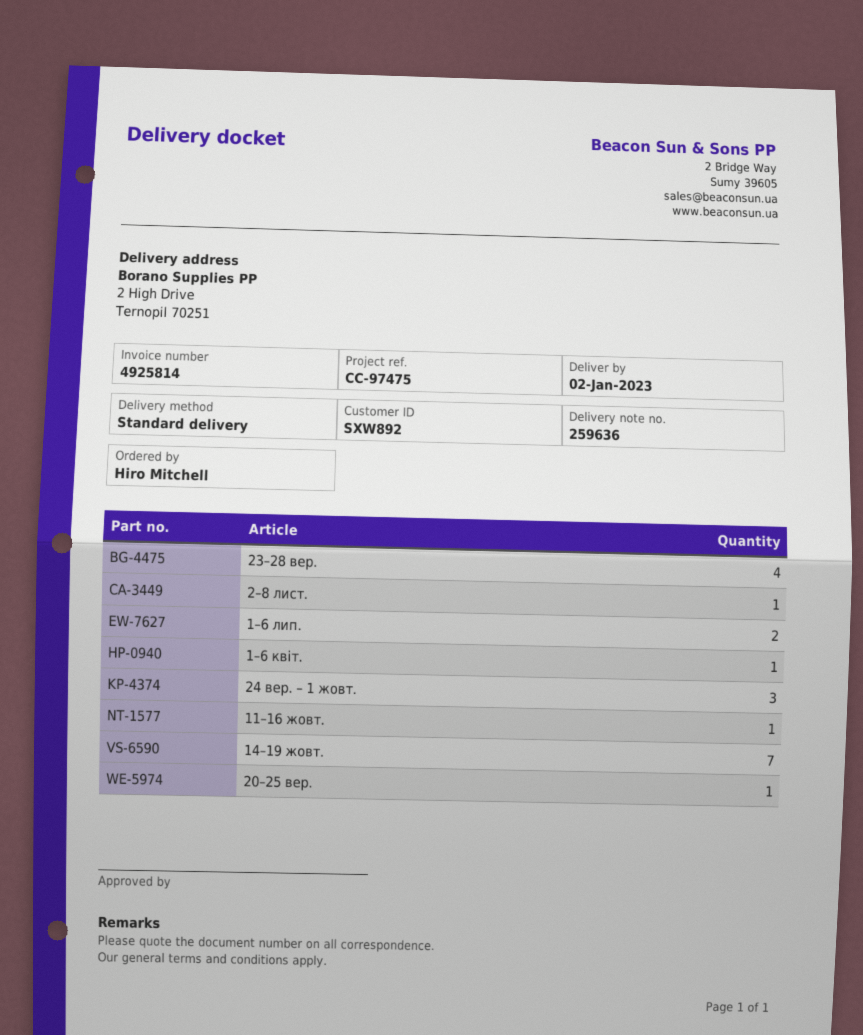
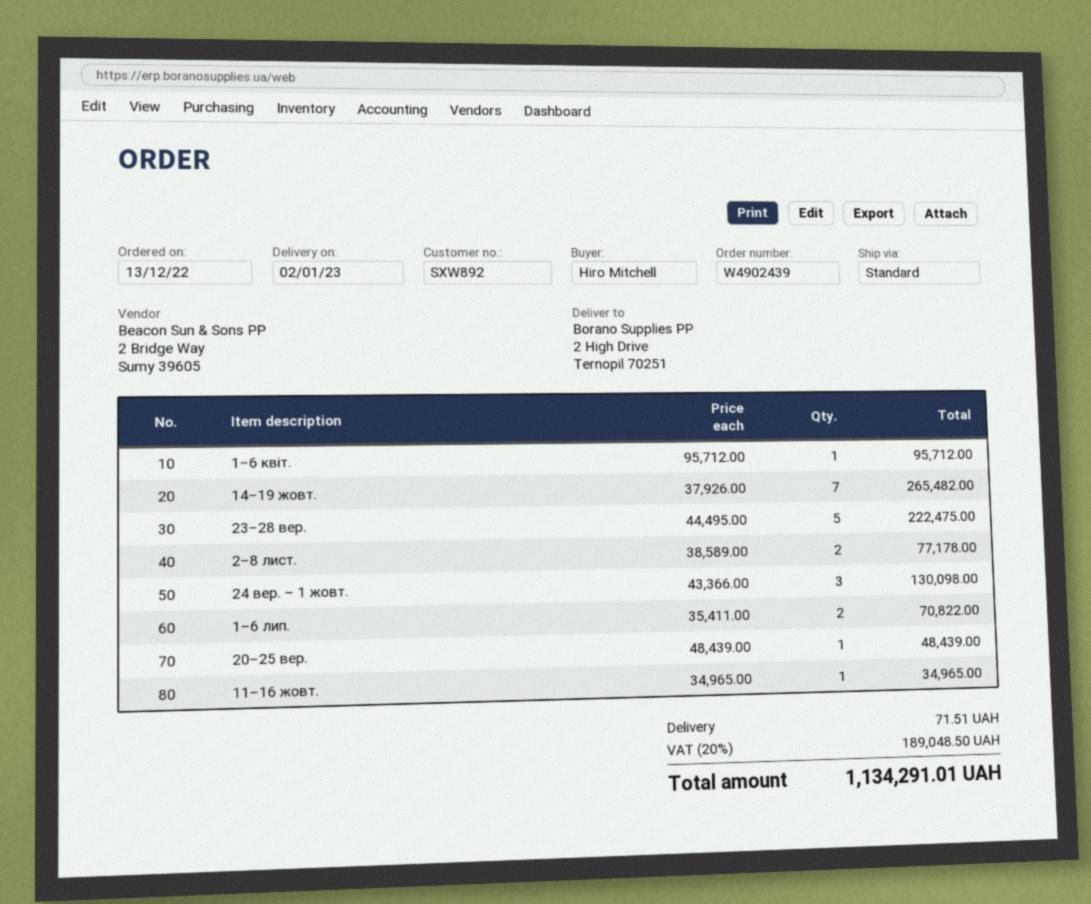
23–28 вер.: 4 -> 5
2–8 лист.: 1 -> 2

